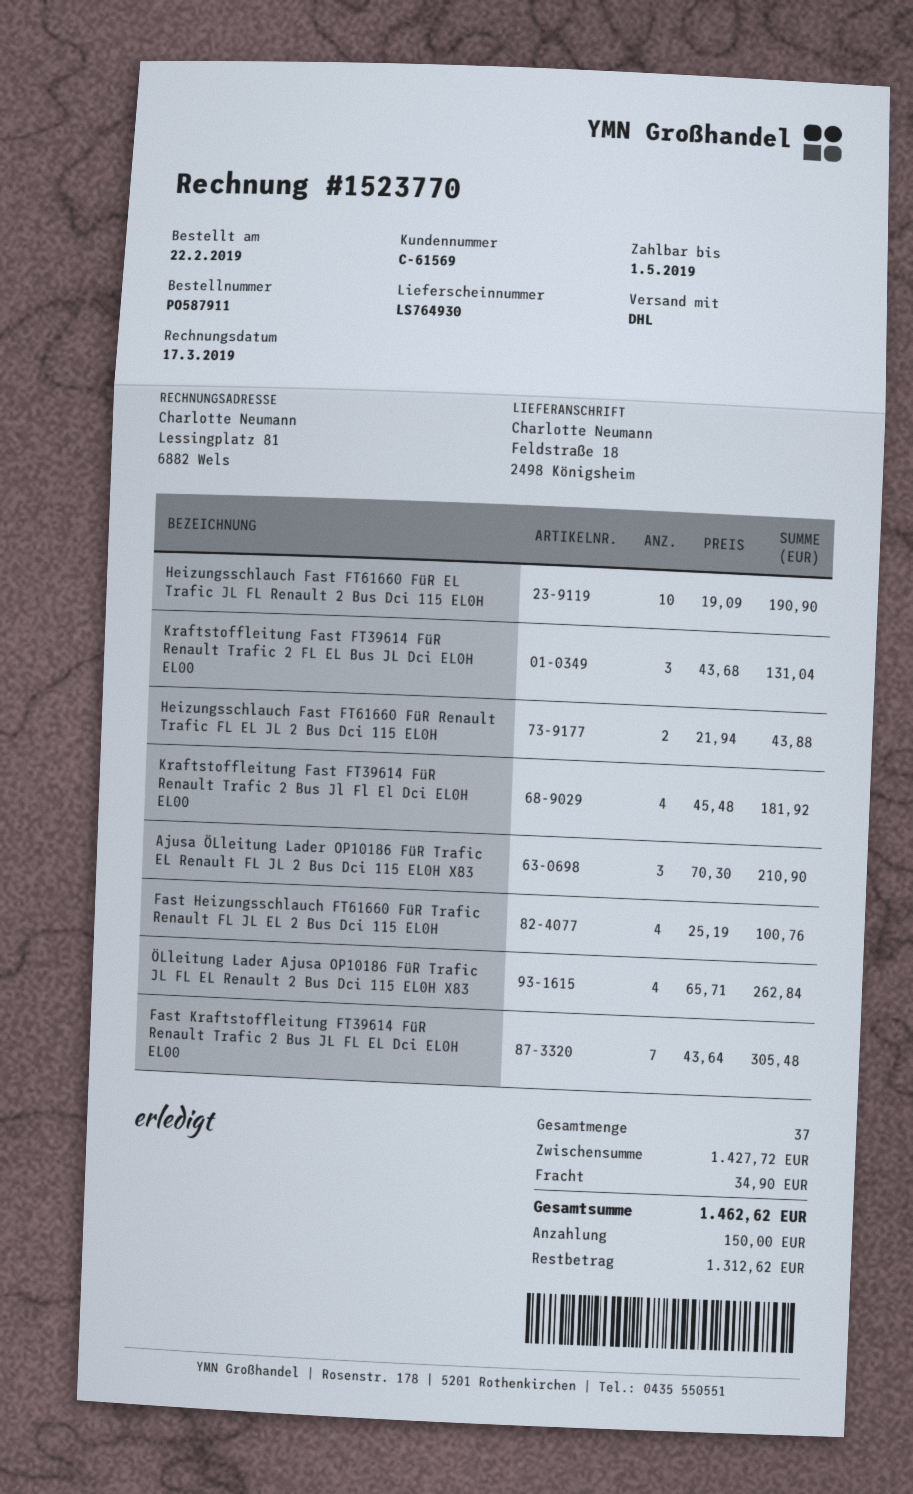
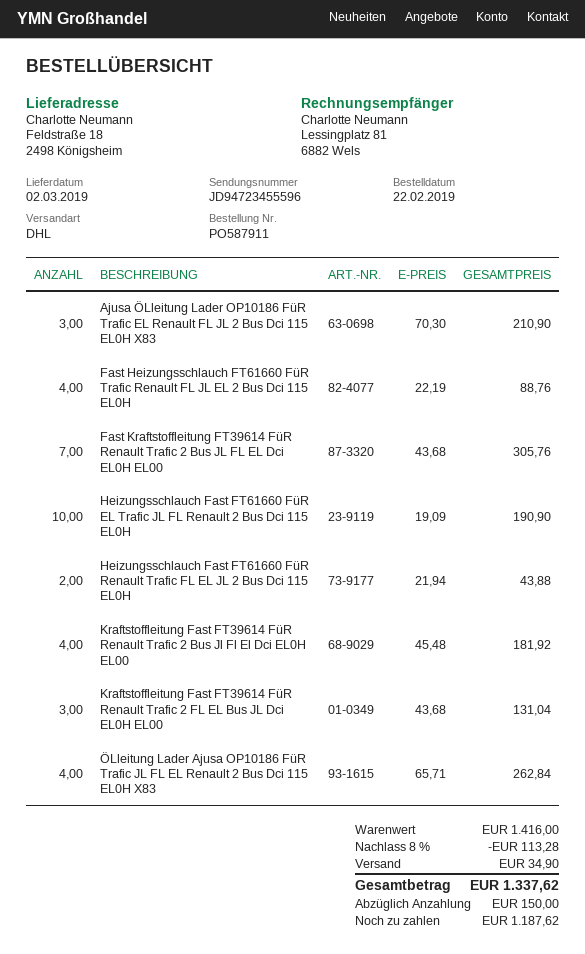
Fast Heizungsschlauch FT61660 FüR Trafic Renault FL JL EL 2 Bus Dci 115 EL0H: 4 x 25.19 = 100.76 -> 4 x 22.19 = 88.76
Fast Kraftstoffleitung FT39614 FüR Renault Trafic 2 Bus JL FL EL Dci EL0H EL00: 7 x 43.64 = 305.48 -> 7 x 43.68 = 305.76
subtotal: 1427.72 -> 1416.00
discount: none -> 8% = 113.28
total: 1462.62 -> 1337.62
balance: 1312.62 -> 1187.62

